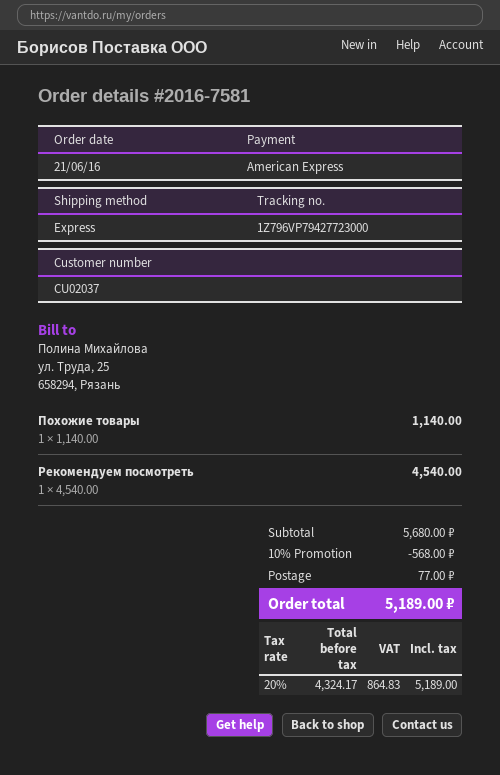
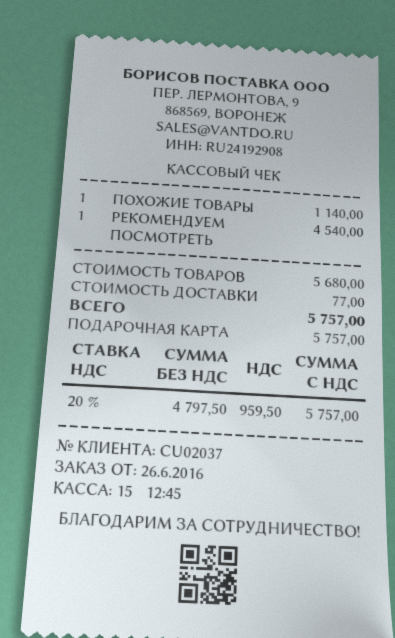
order date: 2016-06-21 -> 2016-06-26
payment method: American Express -> gift card
discount: 10% = 568.00 -> none
net: 4324.17 -> 4797.50
tax: 20% = 864.83 -> 20% = 959.50
total: 5189.00 -> 5757.00

